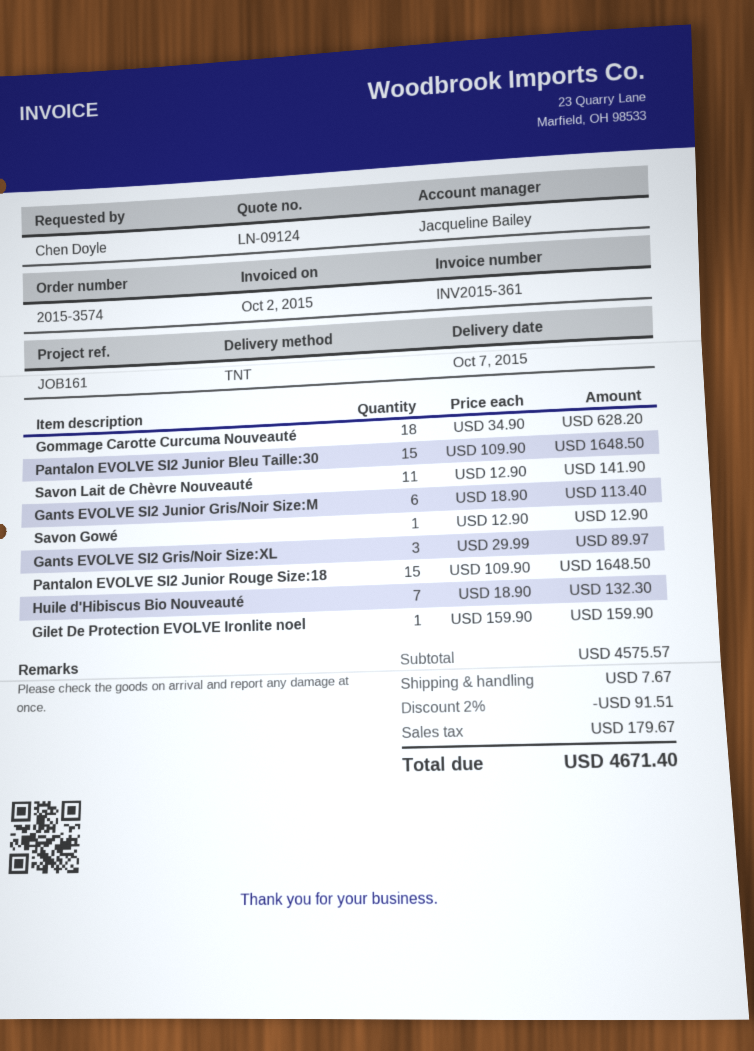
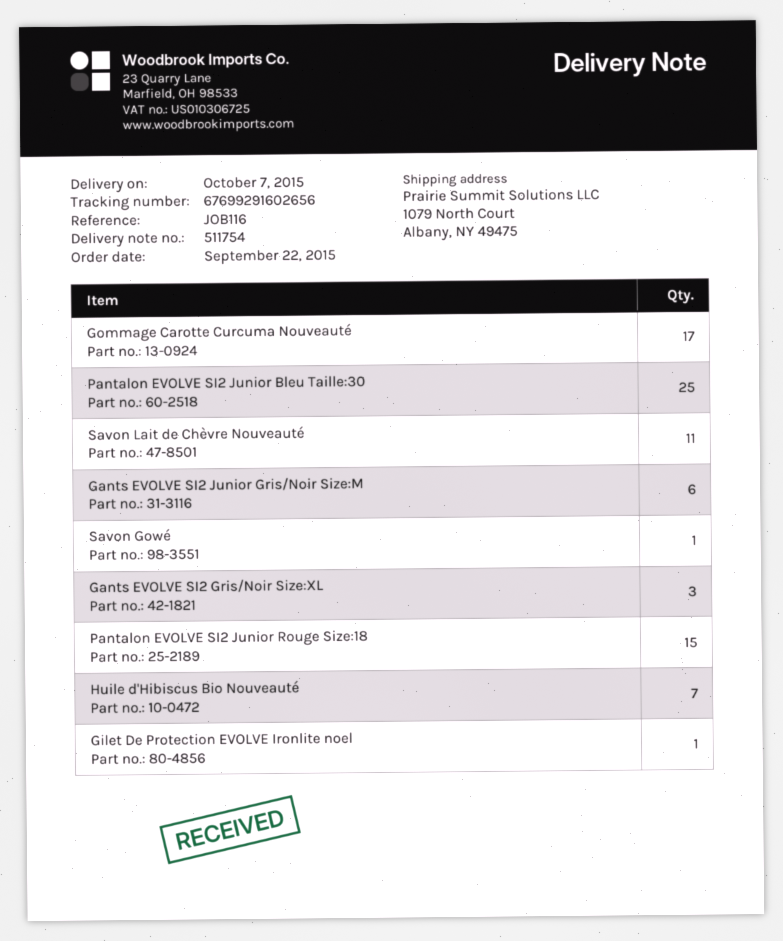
reference: JOB161 -> JOB116
Gommage Carotte Curcuma Nouveauté: 18 -> 17
Pantalon EVOLVE SI2 Junior Bleu Taille:30: 15 -> 25

